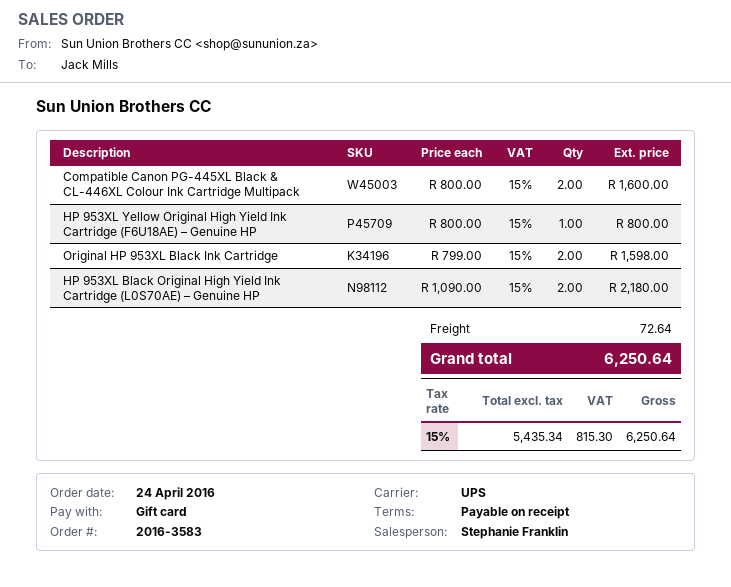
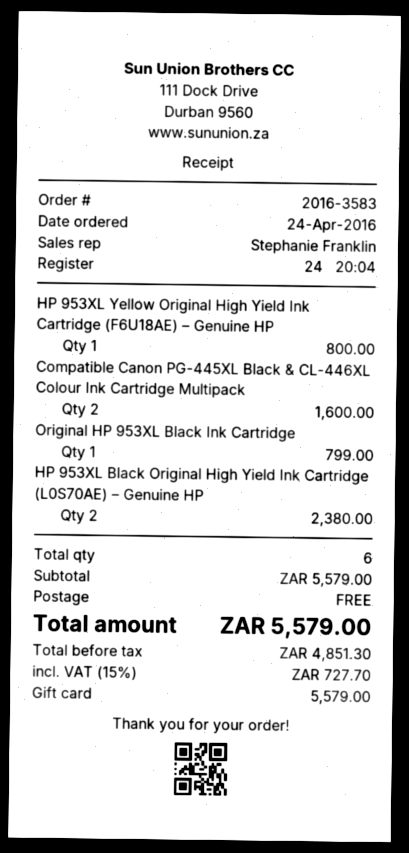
Original HP 953XL Black Ink Cartridge: 2 for 1598.00 -> 1 for 799.00
HP 953XL Black Original High Yield Ink Cartridge (L0S70AE) – Genuine HP: 2 for 2180.00 -> 2 for 2380.00
shipping: 72.64 -> 0.00
net: 5435.34 -> 4851.30
tax: 15% = 815.30 -> 15% = 727.70
total: 6250.64 -> 5579.00

